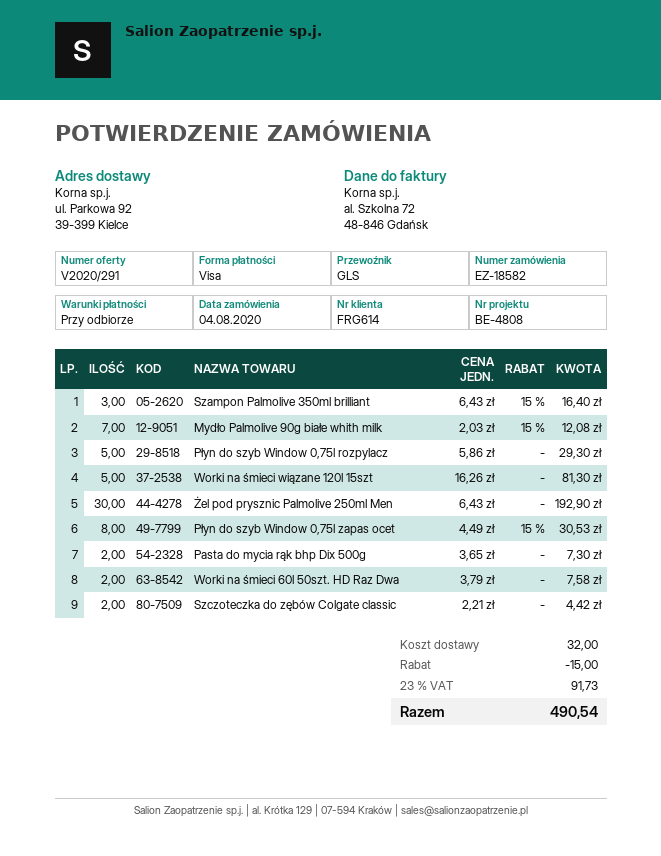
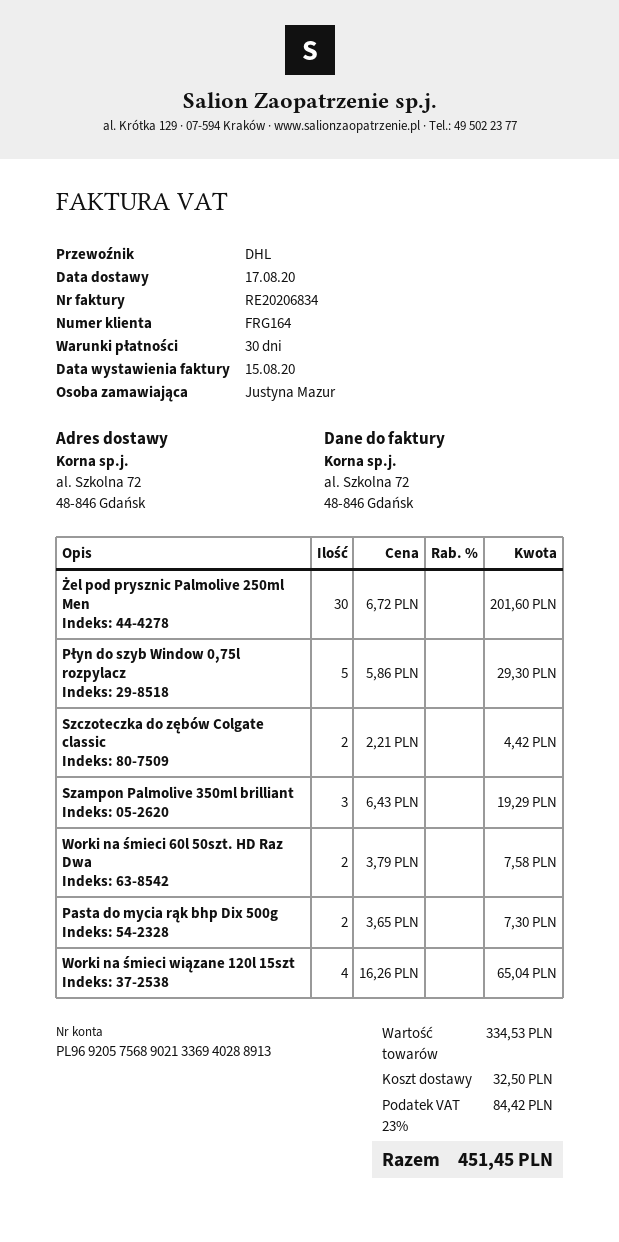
payment terms: on receipt -> 30 days
customer number: FRG614 -> FRG164
shipping method: GLS -> DHL
ship to: ul. Parkowa 92, 39-399 Kielce -> al. Szkolna 72, 48-846 Gdańsk
Szampon Palmolive 350ml brilliant: 3 x 6.43 - 15% = 16.40 -> 3 x 6.43 = 19.29
Mydło Palmolive 90g białe whith milk: 7 x 2.03 - 15% = 12.08 -> none
Worki na śmieci wiązane 120l 15szt: 5 x 16.26 = 81.30 -> 4 x 16.26 = 65.04
Żel pod prysznic Palmolive 250ml Men: 30 x 6.43 = 192.90 -> 30 x 6.72 = 201.60
Płyn do szyb Window 0,75l zapas ocet: 8 x 4.49 - 15% = 30.53 -> none
discount: 15.00 -> none
shipping: 32.00 -> 32.50
tax: 23% = 91.73 -> 23% = 84.42
total: 490.54 -> 451.45

